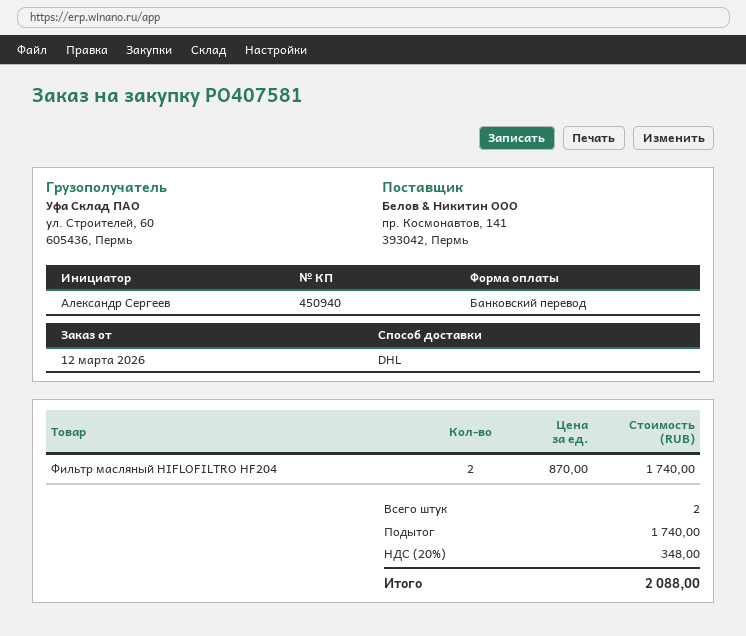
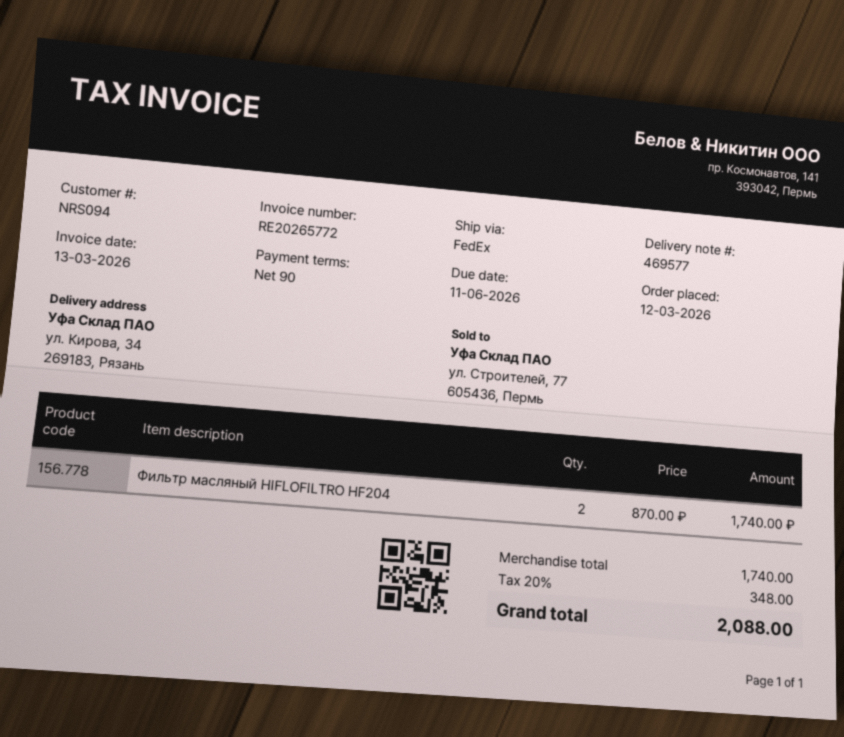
shipping method: DHL -> FedEx
ship to: ул. Строителей, 60, 605436, Пермь -> ул. Кирова, 34, 269183, Рязань

